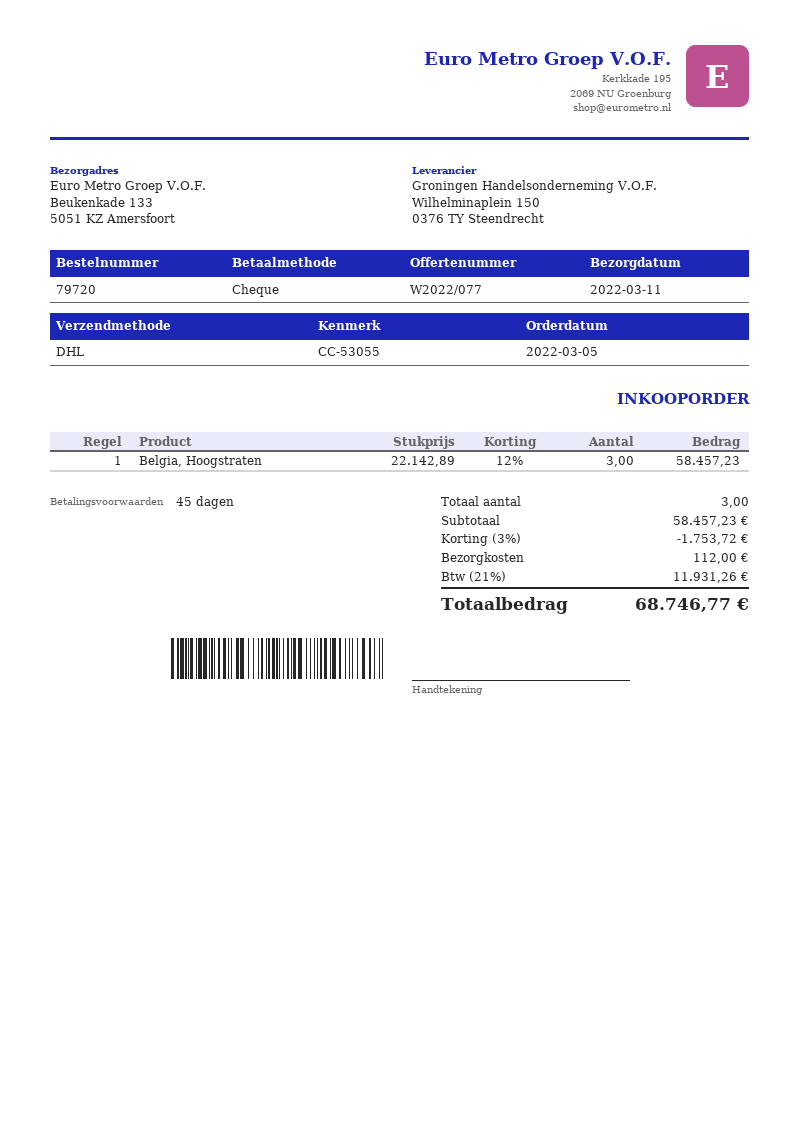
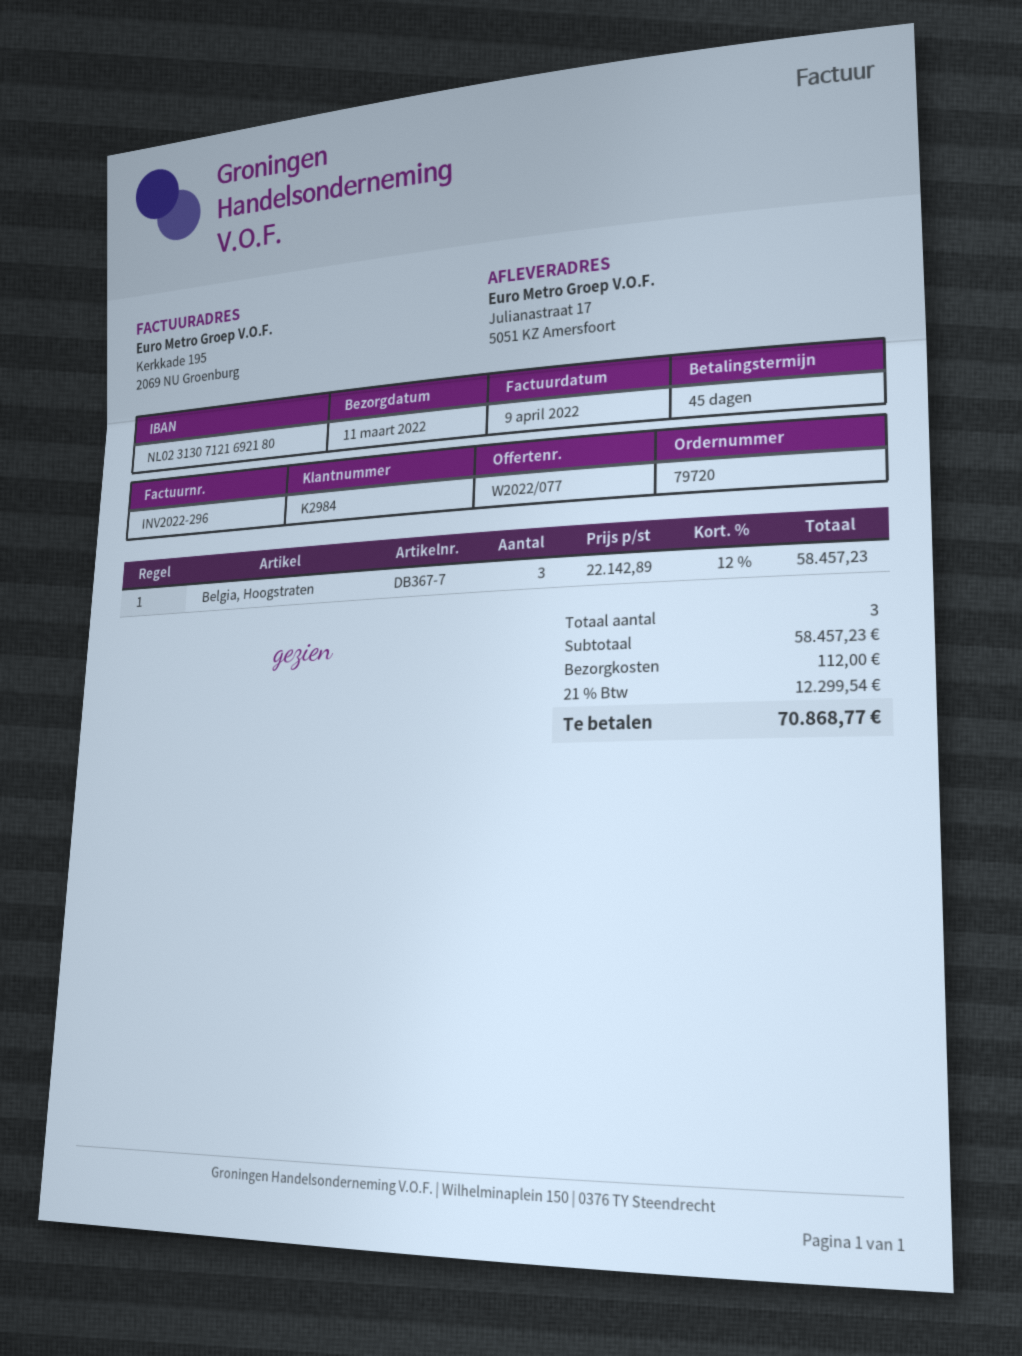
ship to: Beukenkade 133, 5051 KZ Amersfoort -> Julianastraat 17, 5051 KZ Amersfoort
discount: 3% = 1753.72 -> none
tax: 21% = 11931.26 -> 21% = 12299.54
total: 68746.77 -> 70868.77

